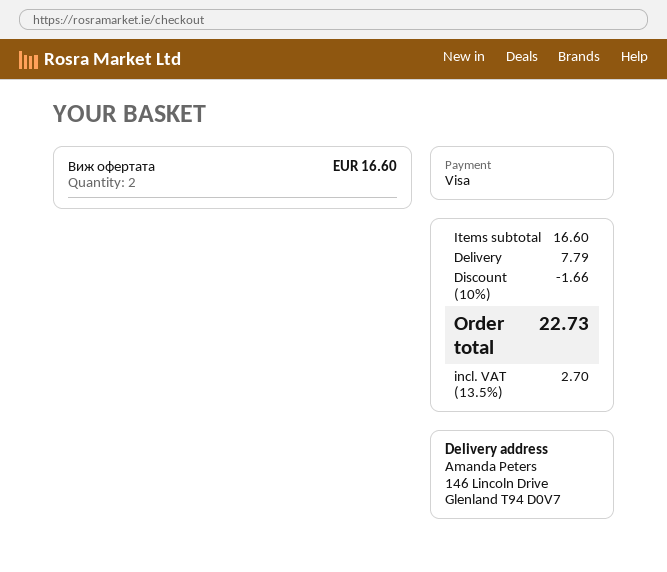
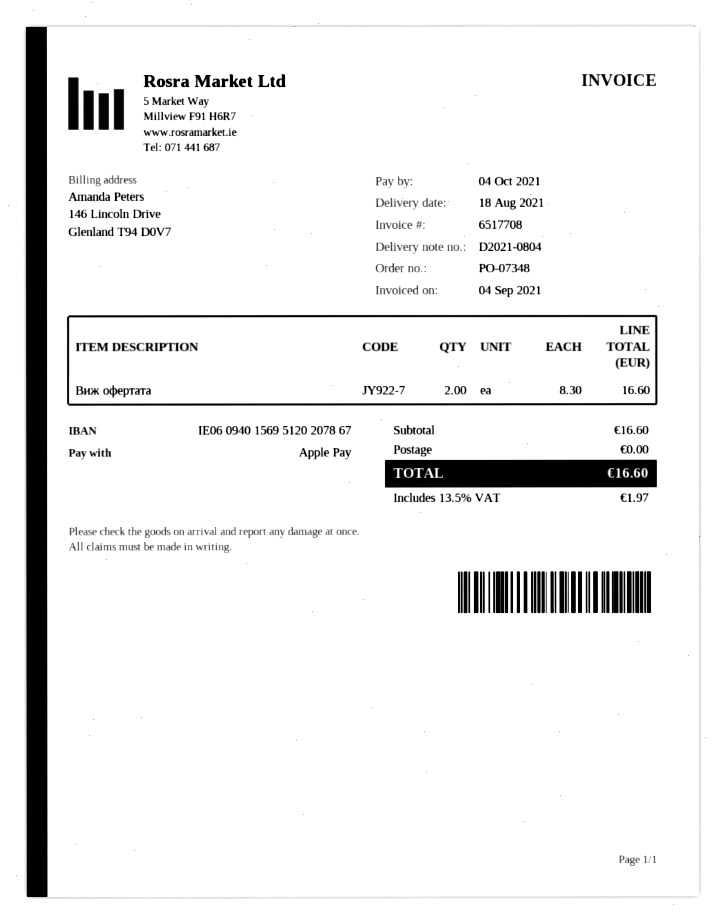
payment method: Visa -> Apple Pay
discount: 10% = 1.66 -> none
shipping: 7.79 -> 0.00
tax: 13.5% = 2.70 -> 13.5% = 1.97
total: 22.73 -> 16.60

